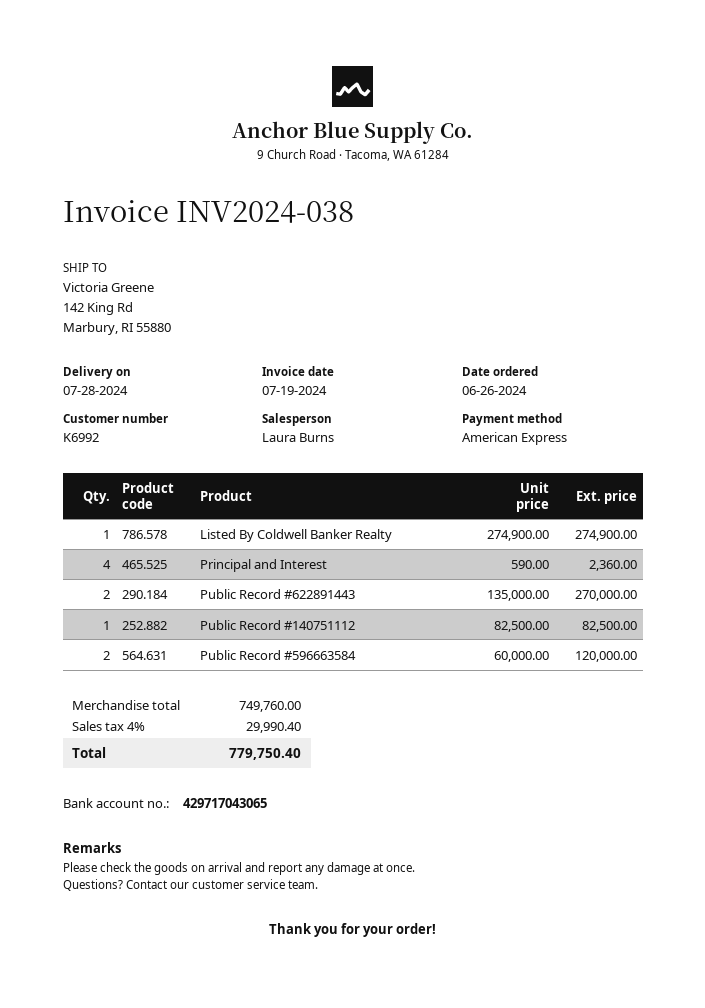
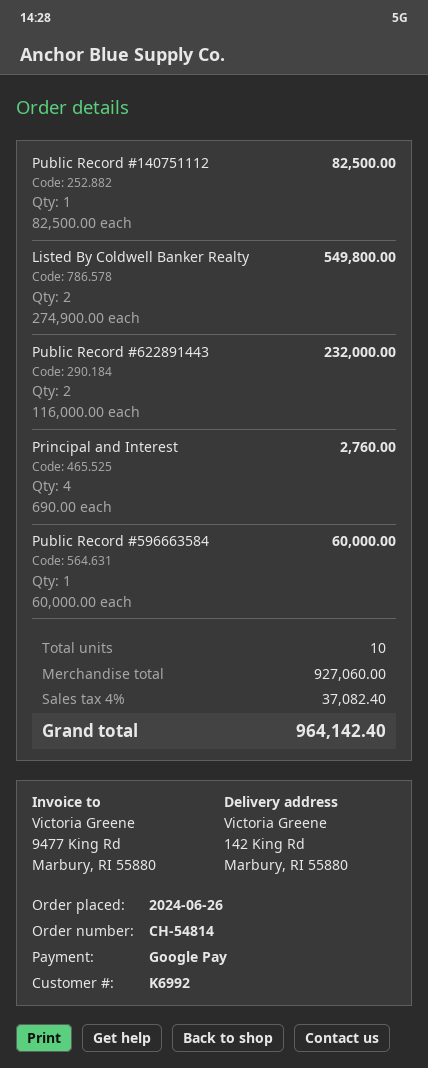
payment method: American Express -> Google Pay
Listed By Coldwell Banker Realty: 1 x 274900.00 = 274900.00 -> 2 x 274900.00 = 549800.00
Principal and Interest: 4 x 590.00 = 2360.00 -> 4 x 690.00 = 2760.00
Public Record #622891443: 2 x 135000.00 = 270000.00 -> 2 x 116000.00 = 232000.00
Public Record #596663584: 2 x 60000.00 = 120000.00 -> 1 x 60000.00 = 60000.00
subtotal: 749760.00 -> 927060.00
tax: 4% = 29990.40 -> 4% = 37082.40
total: 779750.40 -> 964142.40

